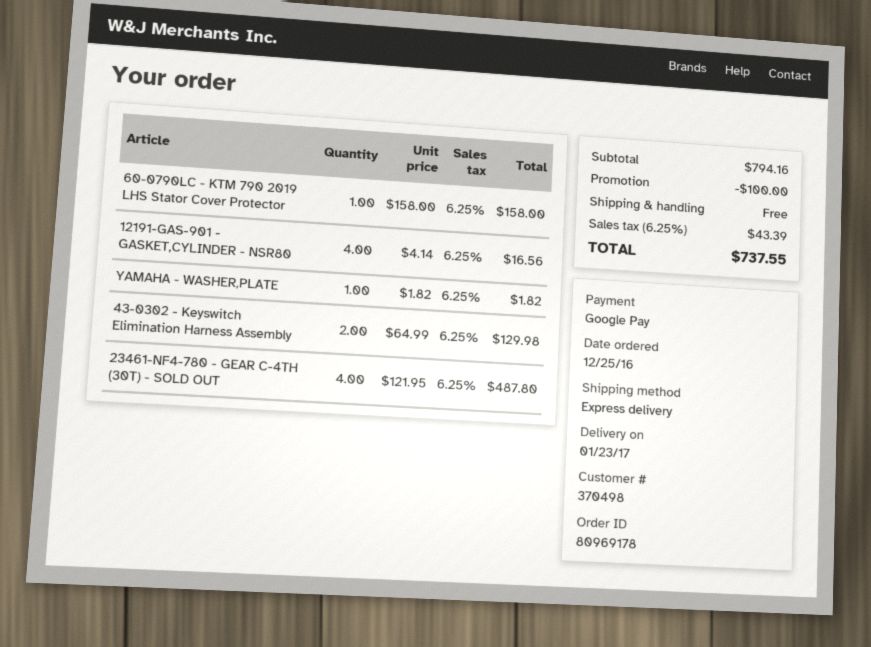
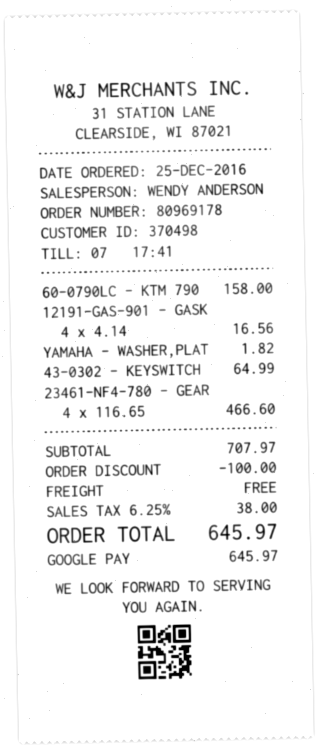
43-0302 - Keyswitch Elimination Harness Assembly: 2 x 64.99 = 129.98 -> 1 x 64.99 = 64.99
23461-NF4-780 - GEAR C-4TH (30T) - SOLD OUT: 4 x 121.95 = 487.80 -> 4 x 116.65 = 466.60
subtotal: 794.16 -> 707.97
tax: 6.25% = 43.39 -> 6.25% = 38.00
total: 737.55 -> 645.97

